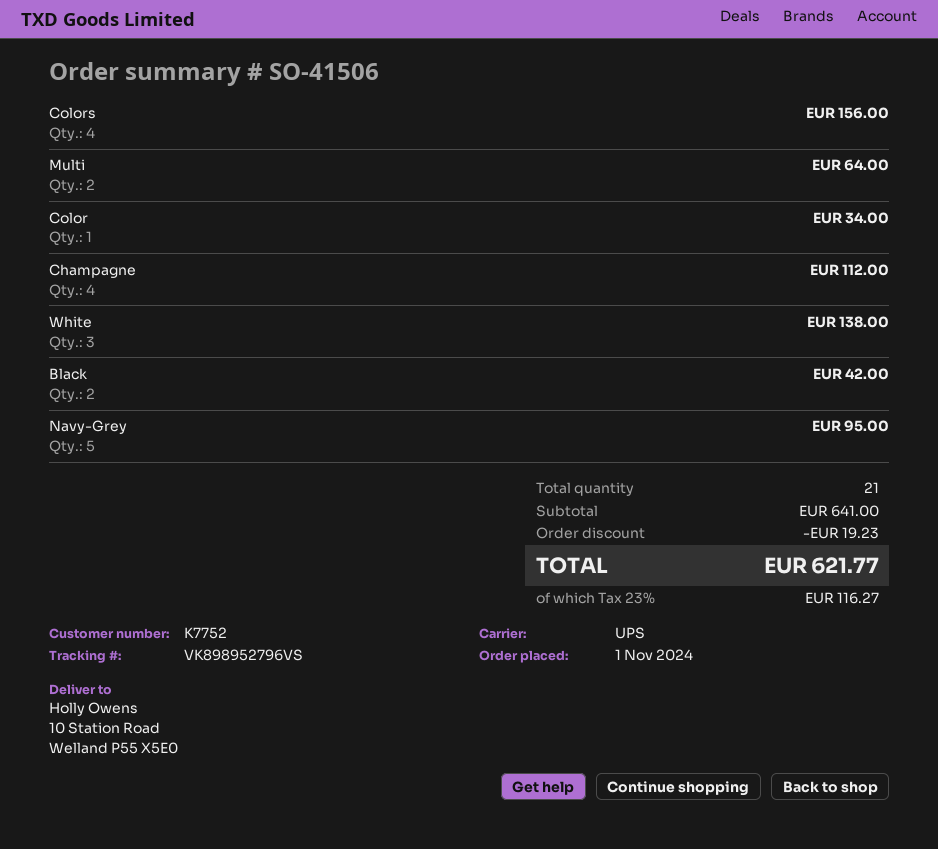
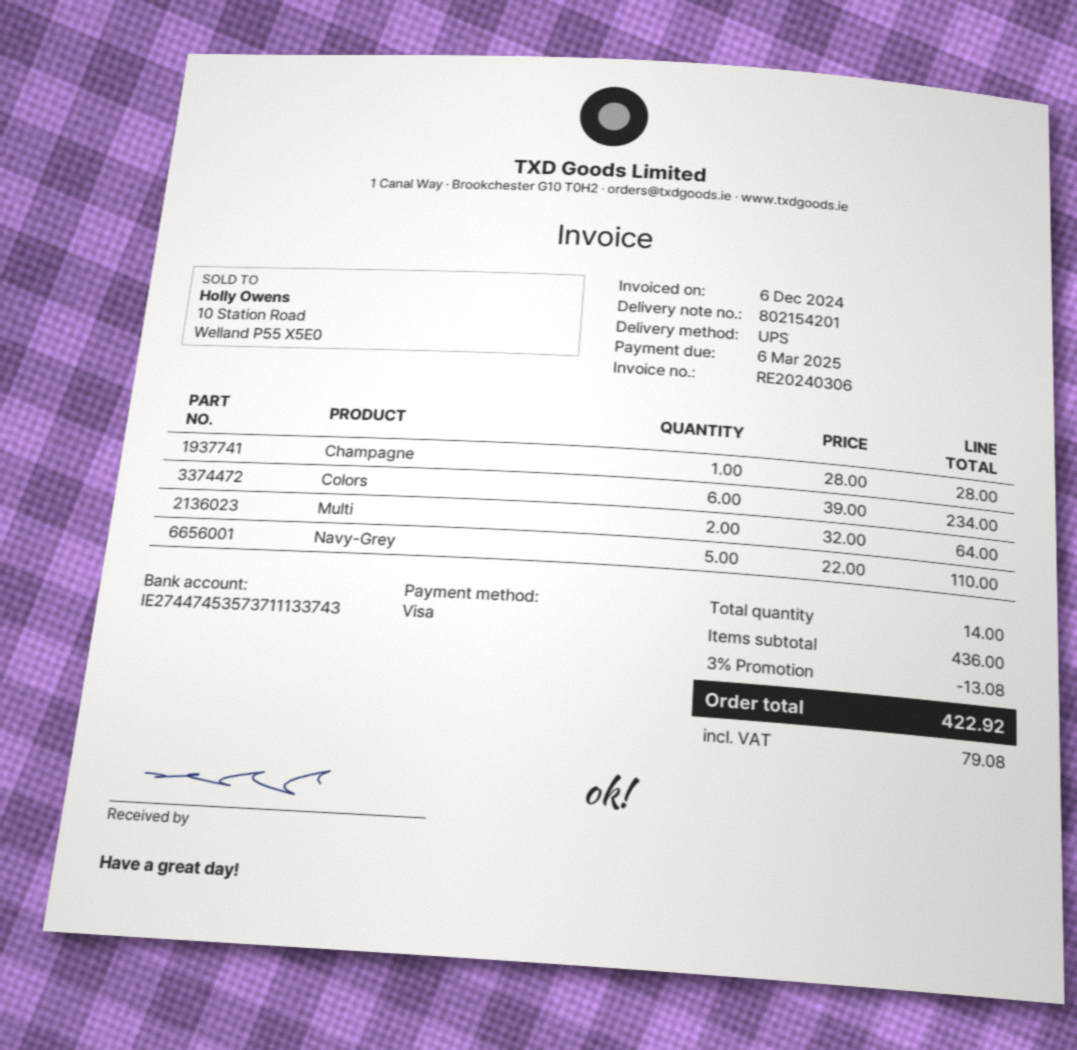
Colors: 4 for 156.00 -> 6 for 234.00
Color: 1 for 34.00 -> none
Champagne: 4 for 112.00 -> 1 for 28.00
White: 3 for 138.00 -> none
Black: 2 for 42.00 -> none
Navy-Grey: 5 for 95.00 -> 5 for 110.00
total quantity: 21 -> 14
subtotal: 641.00 -> 436.00
discount: 19.23 -> 13.08
tax: 116.27 -> 79.08
total: 621.77 -> 422.92

